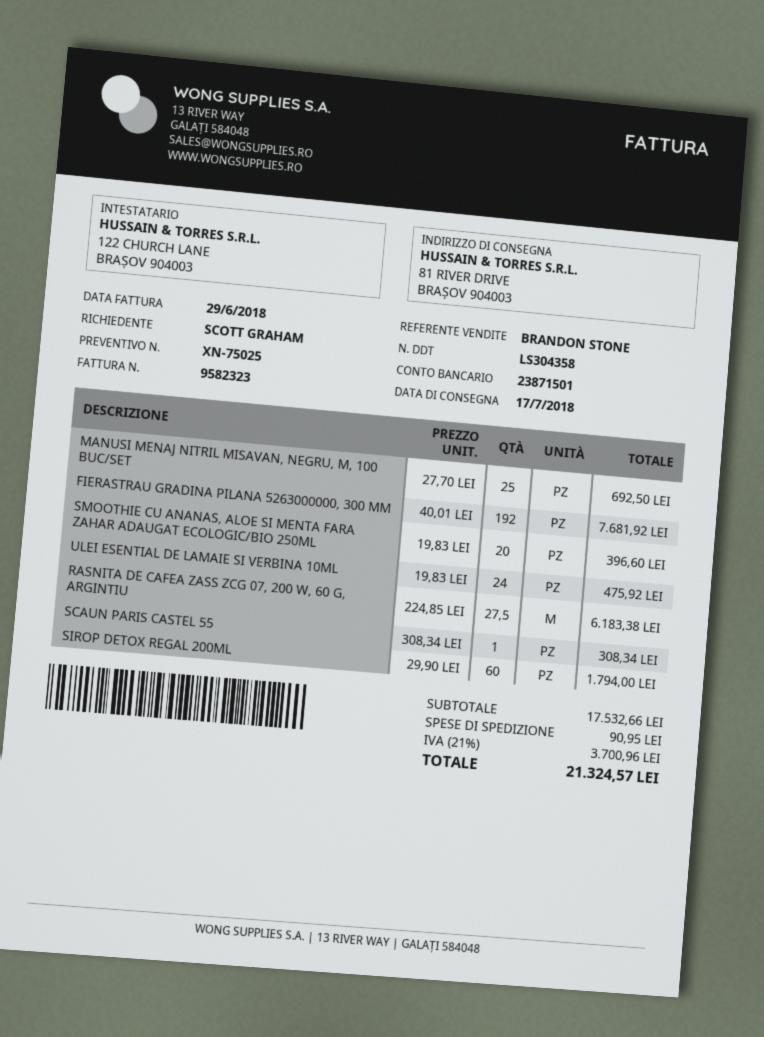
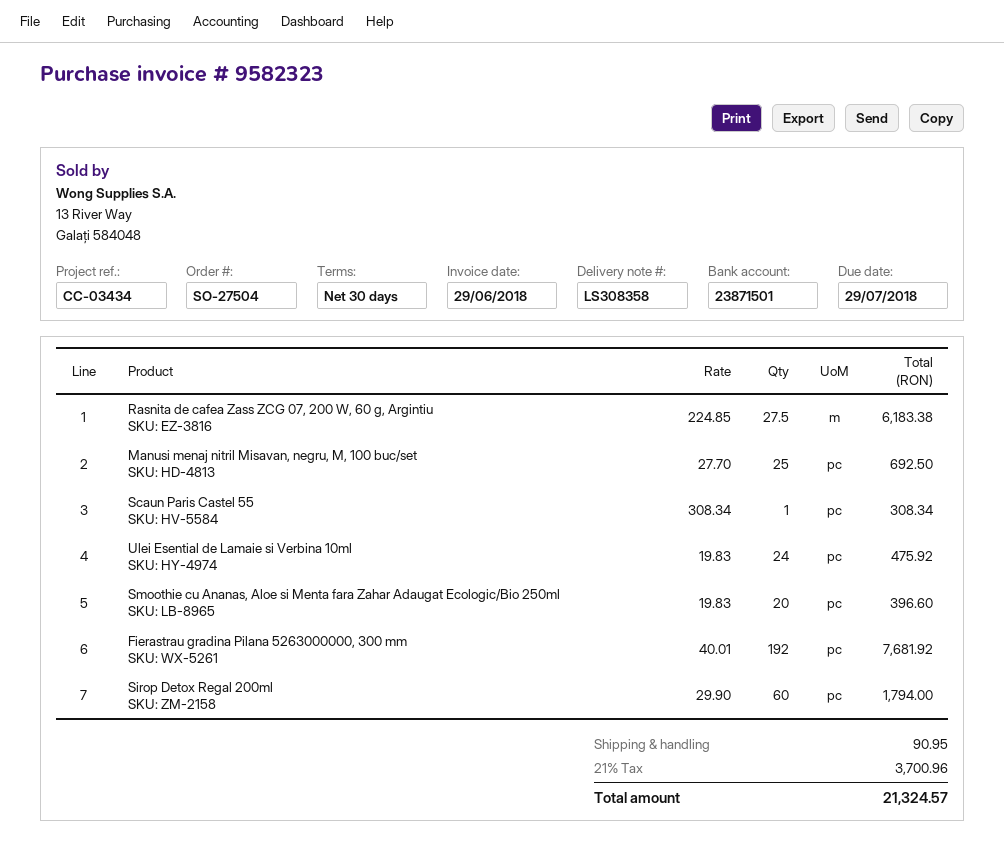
delivery note number: LS304358 -> LS308358

